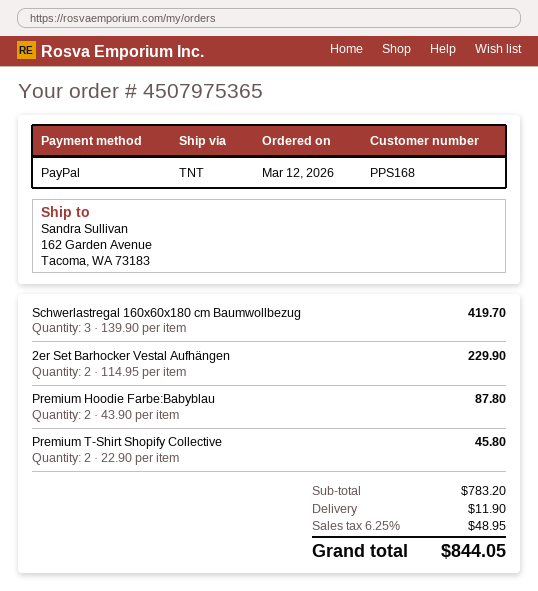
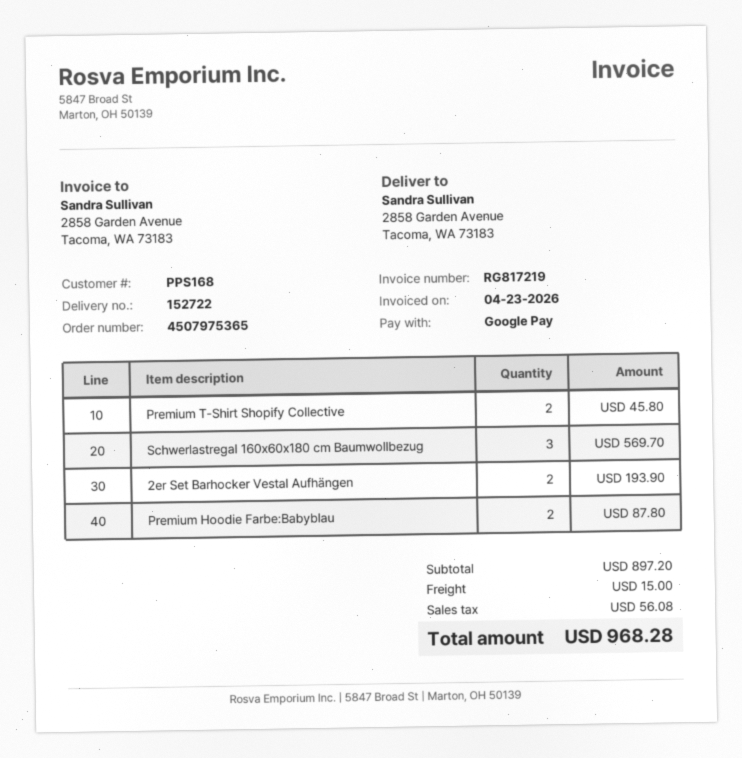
payment method: PayPal -> Google Pay
ship to: 162 Garden Avenue, Tacoma, WA 73183 -> 2858 Garden Avenue, Tacoma, WA 73183
Schwerlastregal 160x60x180 cm Baumwollbezug: 3 for 419.70 -> 3 for 569.70
2er Set Barhocker Vestal Aufhängen: 2 for 229.90 -> 2 for 193.90
subtotal: 783.20 -> 897.20
shipping: 11.90 -> 15.00
tax: 48.95 -> 56.08
total: 844.05 -> 968.28

